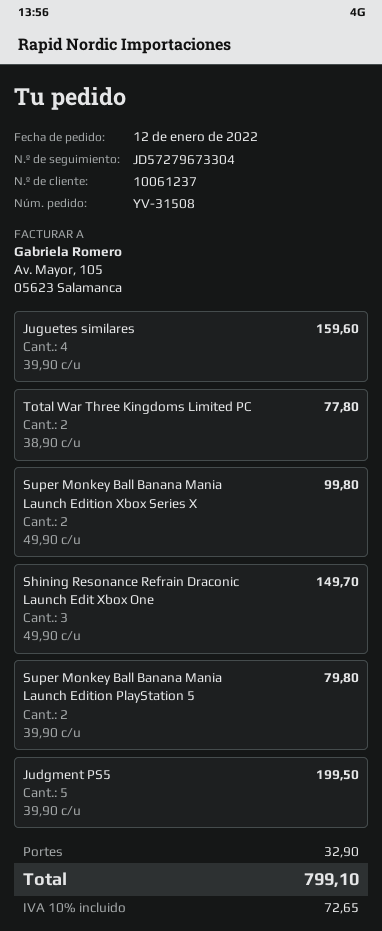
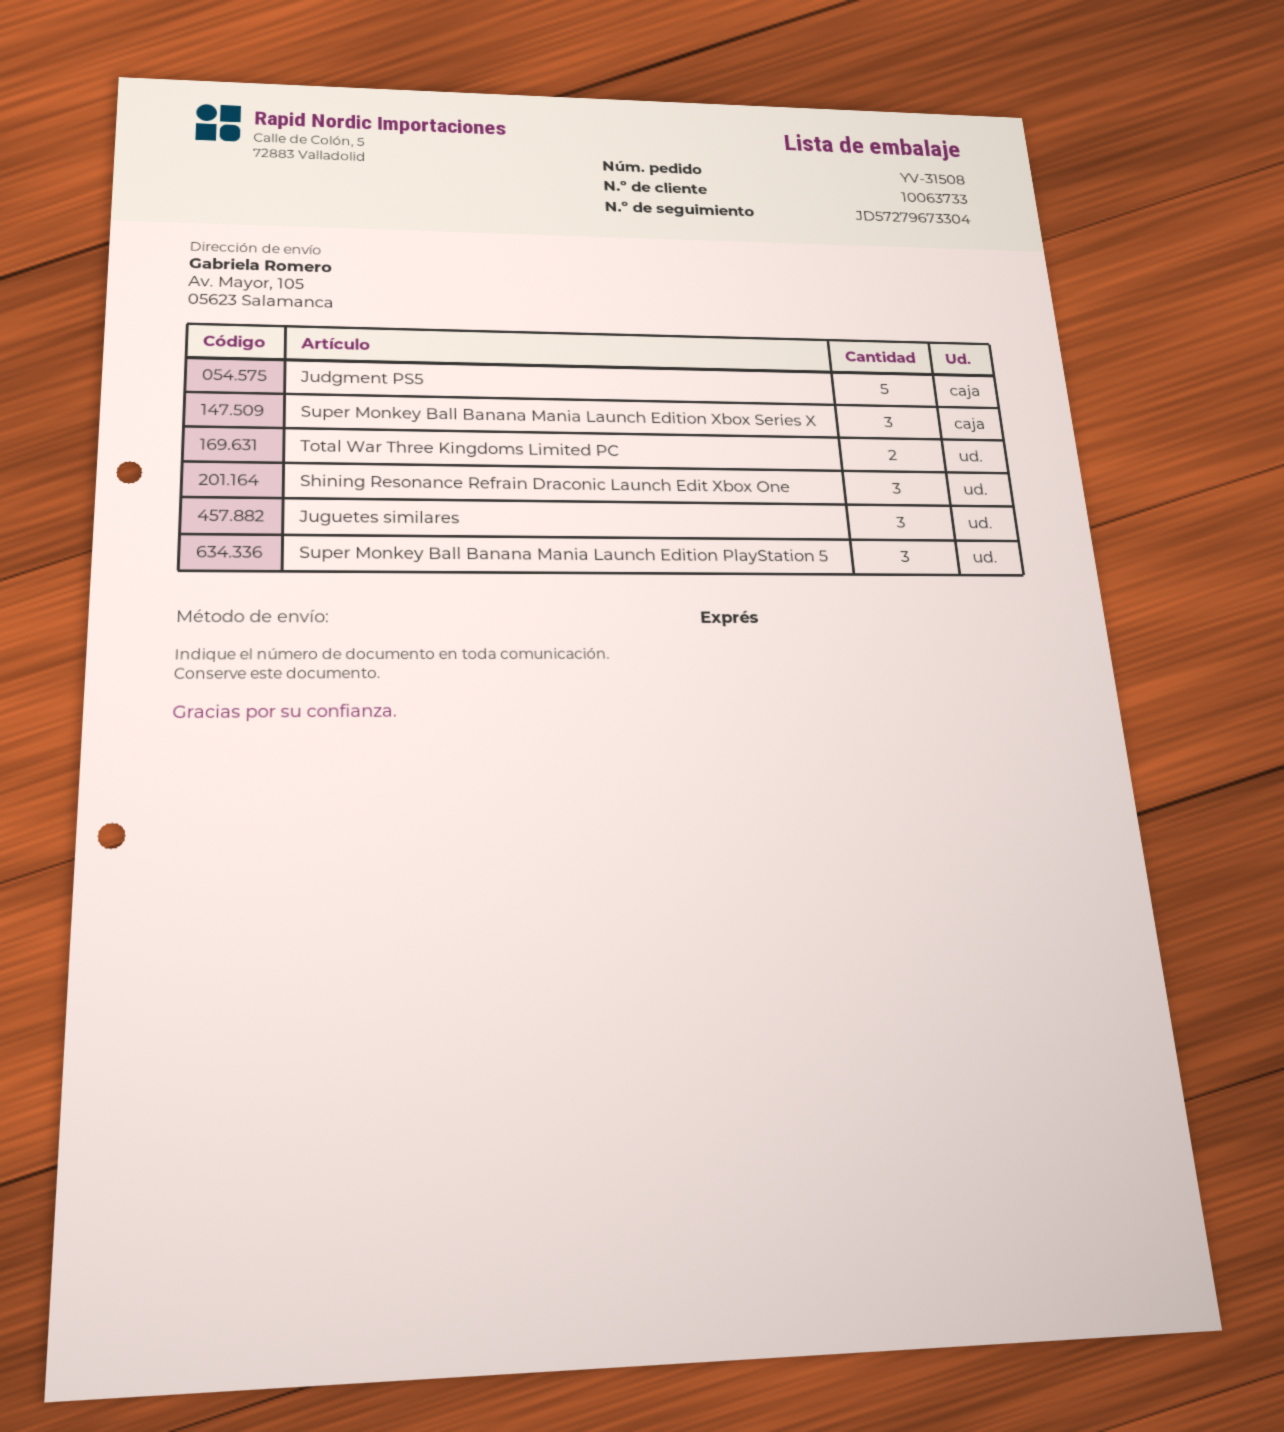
customer number: 10061237 -> 10063733
Juguetes similares: 4 -> 3
Super Monkey Ball Banana Mania Launch Edition Xbox Series X: 2 -> 3
Super Monkey Ball Banana Mania Launch Edition PlayStation 5: 2 -> 3

